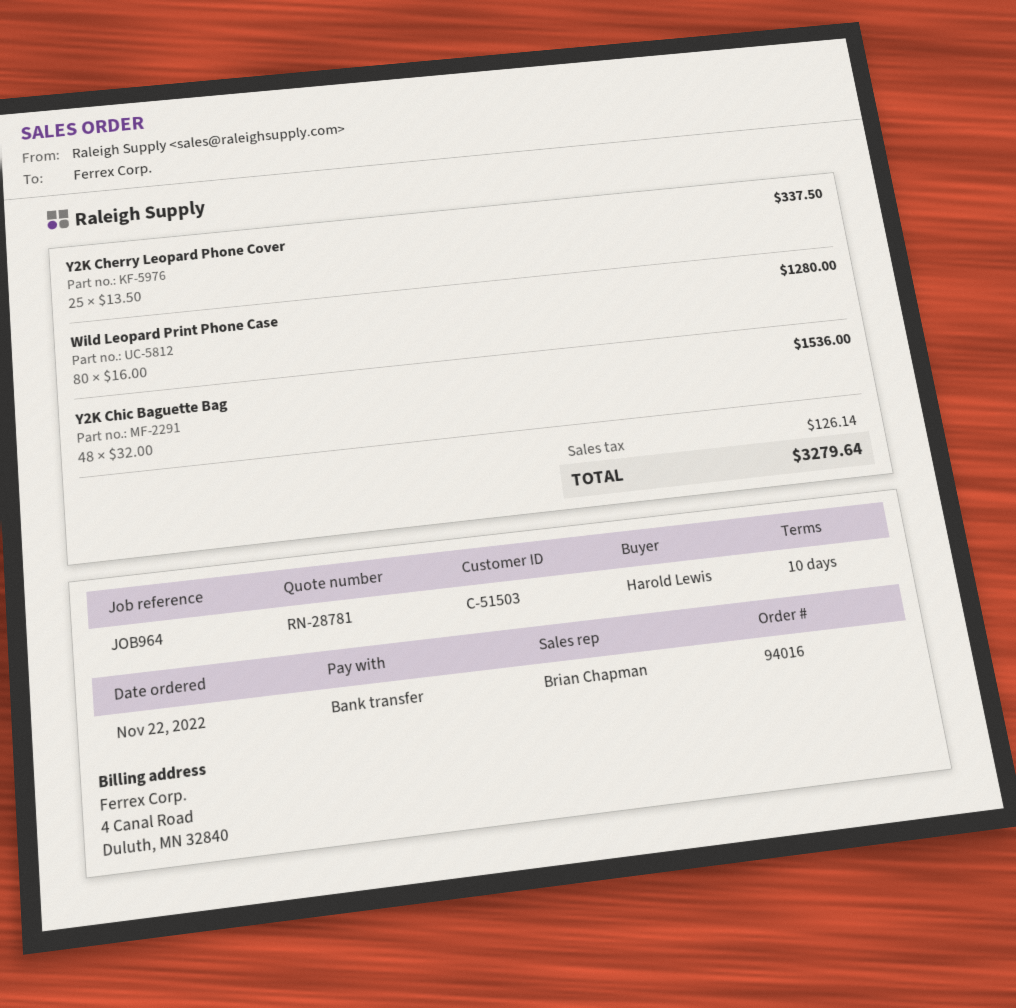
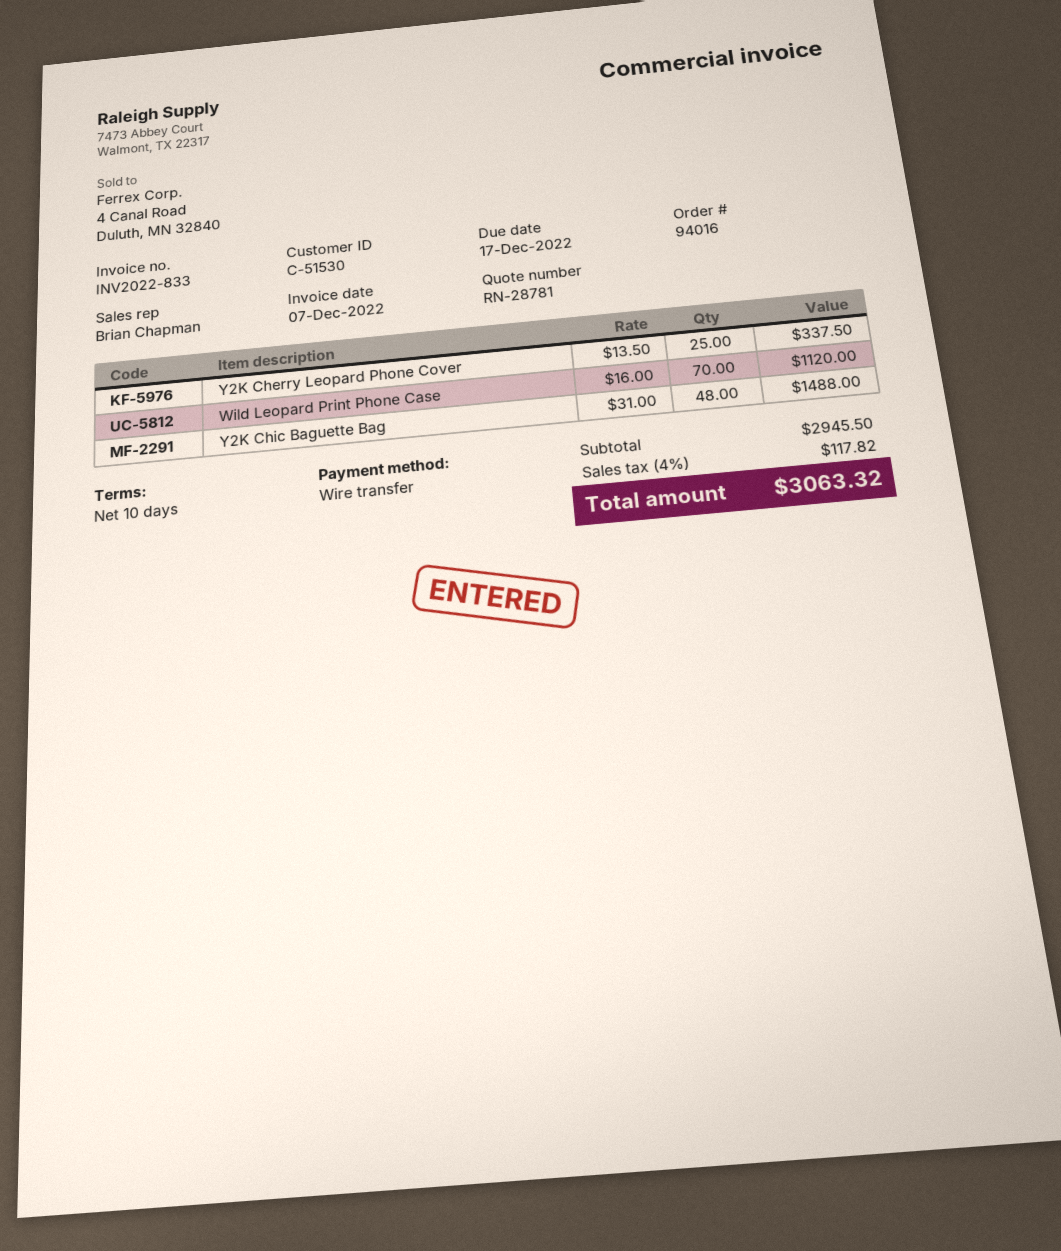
customer number: C-51503 -> C-51530
Wild Leopard Print Phone Case: 80 x 16.00 = 1280.00 -> 70 x 16.00 = 1120.00
Y2K Chic Baguette Bag: 48 x 32.00 = 1536.00 -> 48 x 31.00 = 1488.00
tax: 126.14 -> 117.82
total: 3279.64 -> 3063.32

